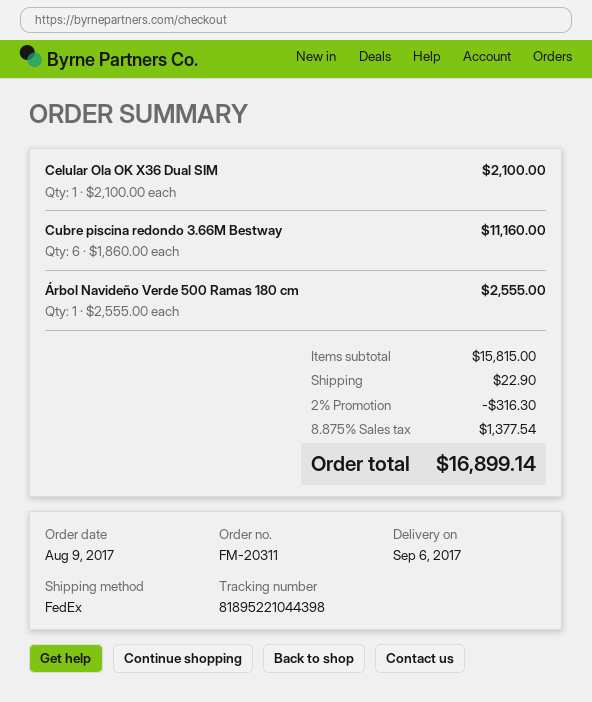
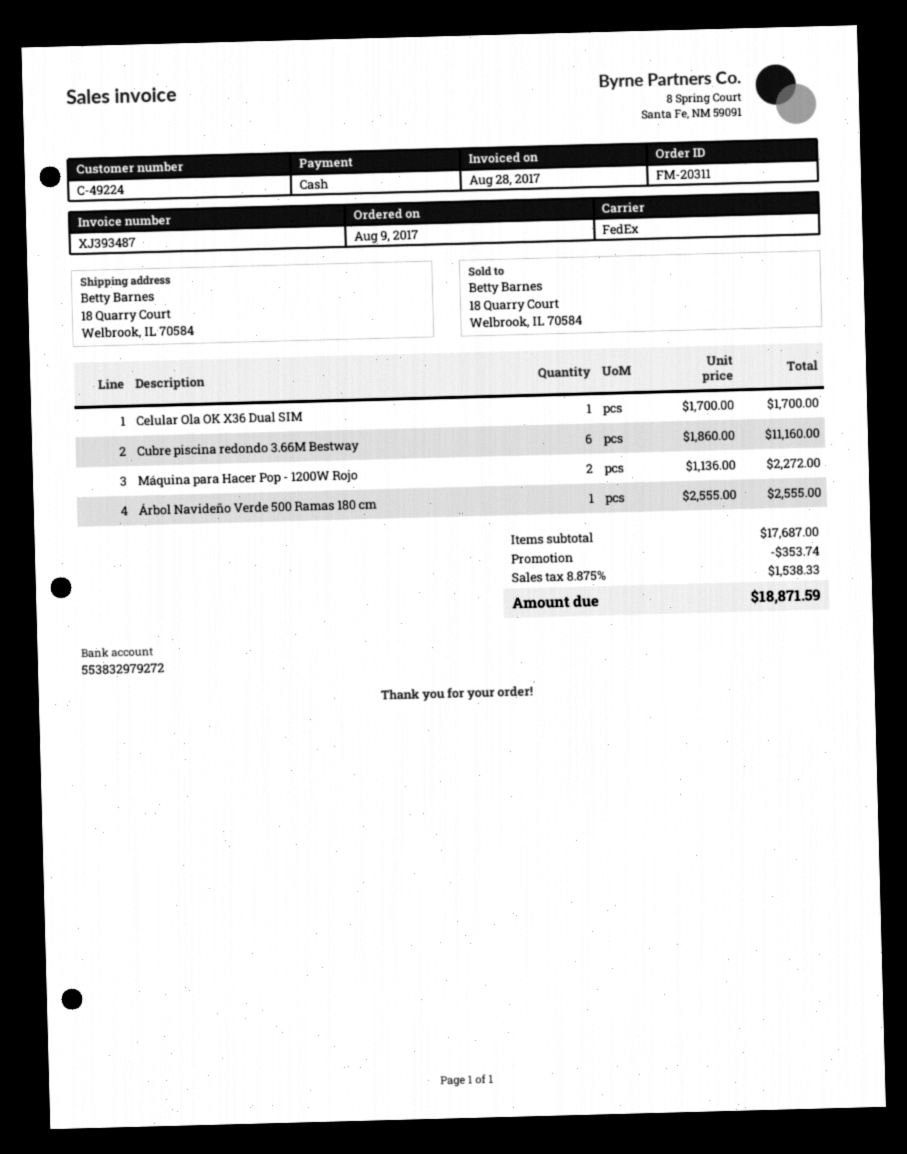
Celular Ola OK X36 Dual SIM: 1 x 2100.00 = 2100.00 -> 1 x 1700.00 = 1700.00
Máquina para Hacer Pop - 1200W Rojo: none -> 2 x 1136.00 = 2272.00
subtotal: 15815.00 -> 17687.00
discount: 316.30 -> 353.74
shipping: 22.90 -> none
tax: 8.875% = 1377.54 -> 8.875% = 1538.33
total: 16899.14 -> 18871.59

